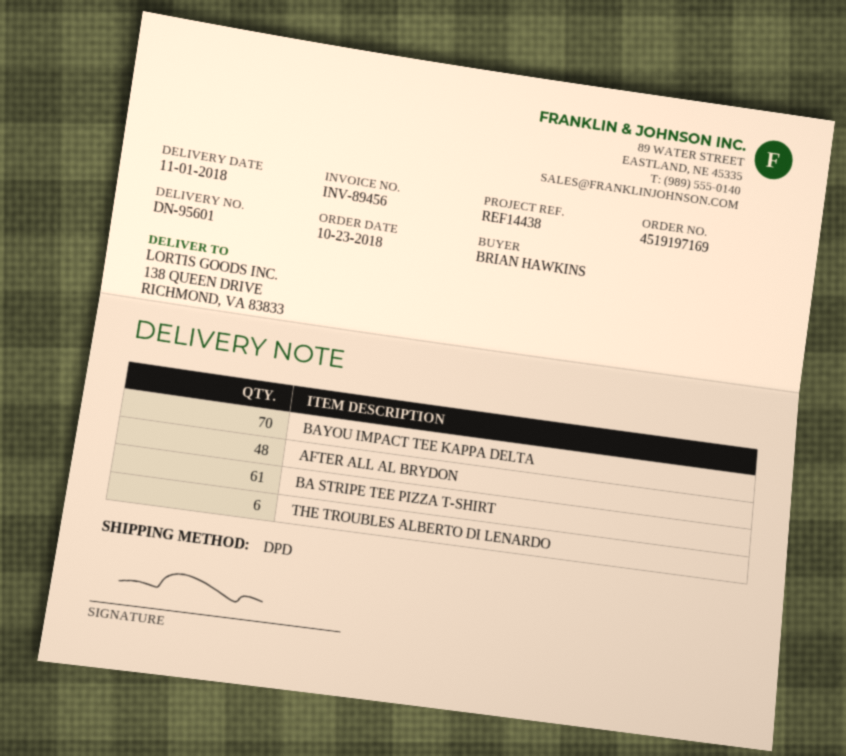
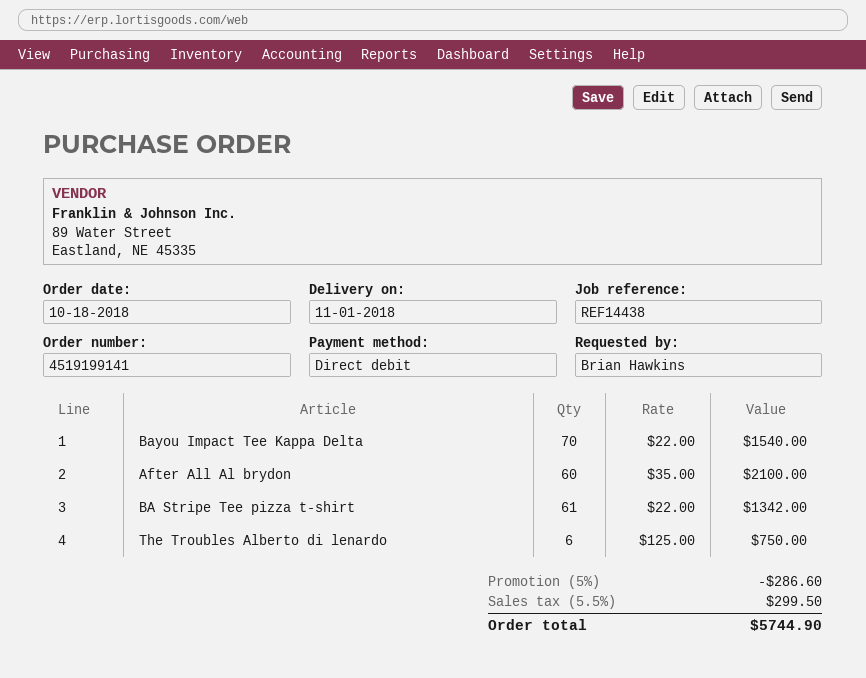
order number: 4519197169 -> 4519199141
order date: 2018-10-23 -> 2018-10-18
AFTER ALL AL BRYDON: 48 -> 60

